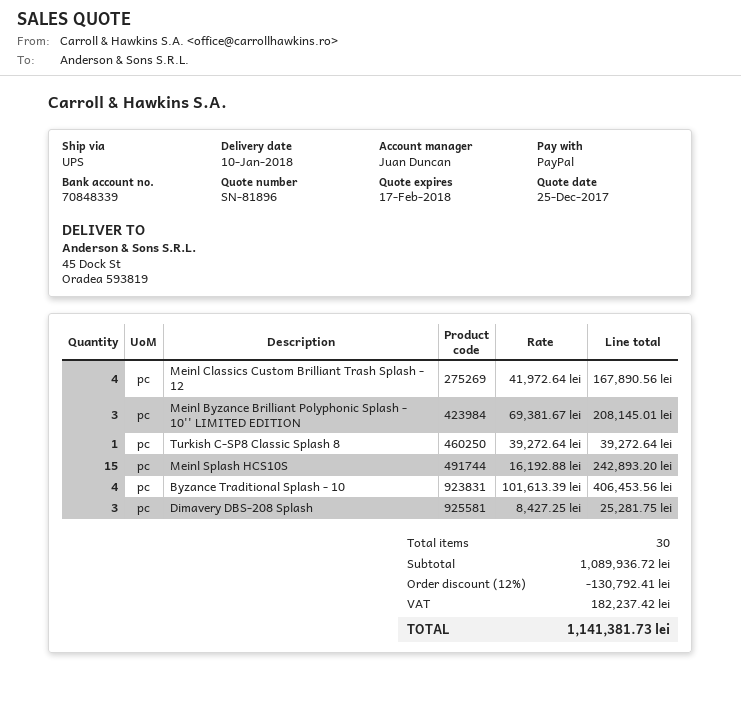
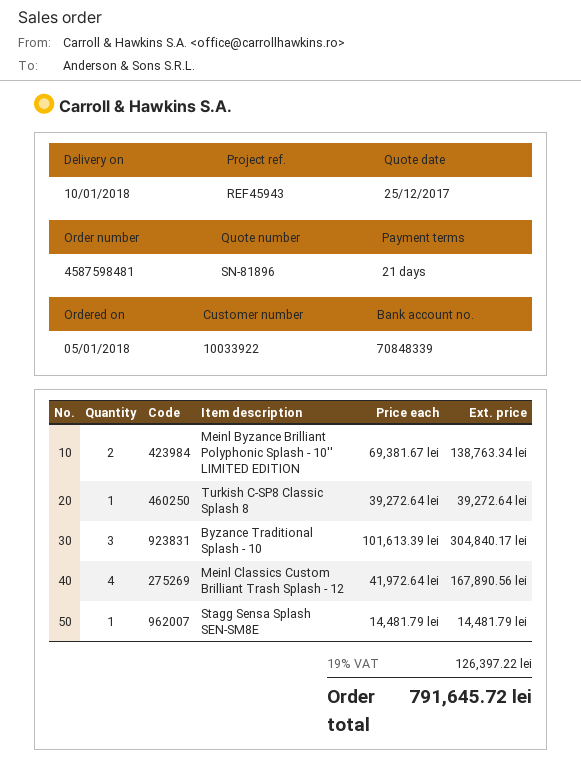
Meinl Byzance Brilliant Polyphonic Splash - 10'' LIMITED EDITION: 3 x 69381.67 = 208145.01 -> 2 x 69381.67 = 138763.34
Meinl Splash HCS10S: 15 x 16192.88 = 242893.20 -> none
Byzance Traditional Splash - 10: 4 x 101613.39 = 406453.56 -> 3 x 101613.39 = 304840.17
Dimavery DBS-208 Splash: 3 x 8427.25 = 25281.75 -> none
Stagg Sensa Splash SEN-SM8E: none -> 1 x 14481.79 = 14481.79
discount: 12% = 130792.41 -> none
tax: 182237.42 -> 126397.22
total: 1141381.73 -> 791645.72

